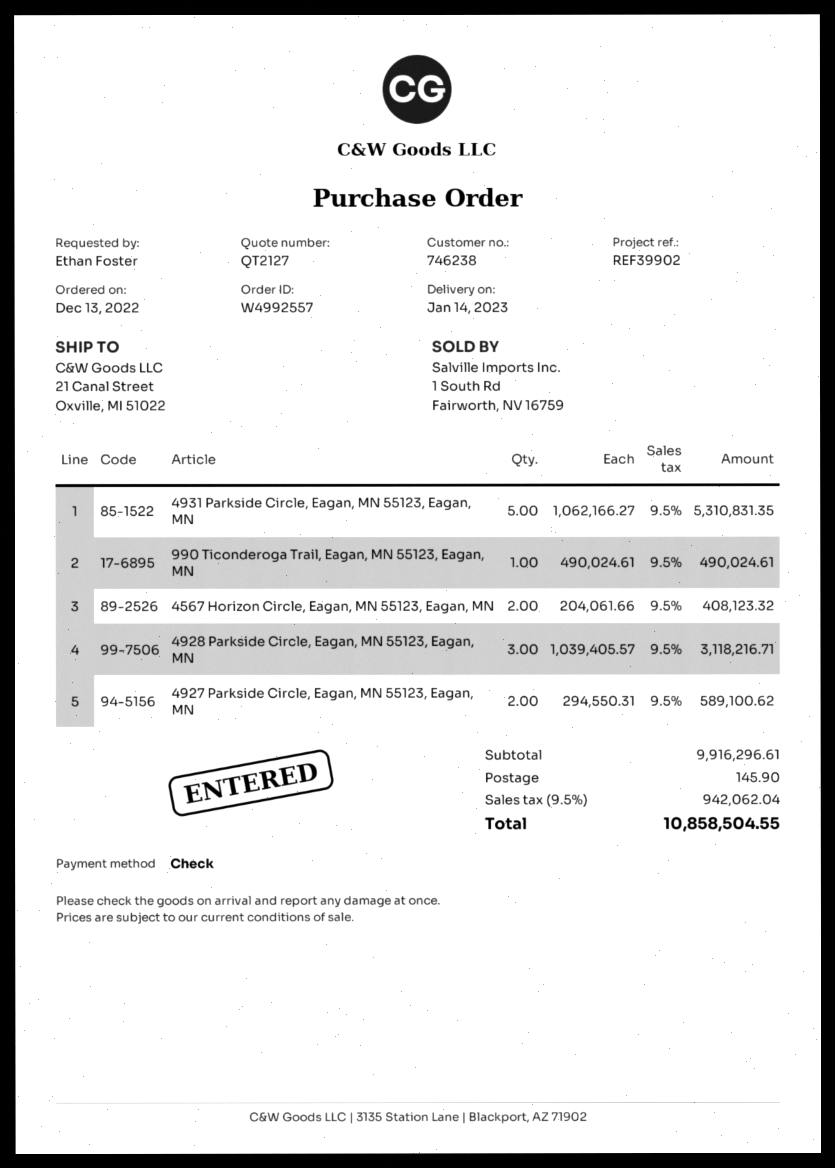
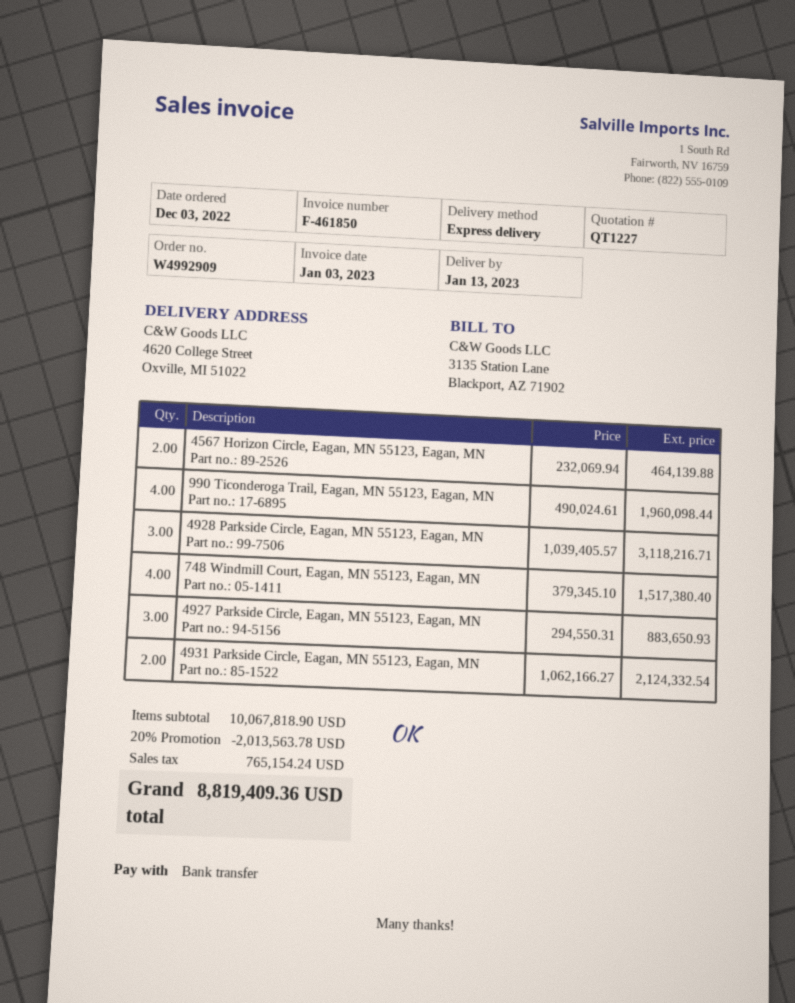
quote number: QT2127 -> QT1227
order number: W4992557 -> W4992909
order date: 2022-12-13 -> 2022-12-03
delivery date: 2023-01-14 -> 2023-01-13
payment method: cheque -> bank transfer
ship to: 21 Canal Street, Oxville, MI 51022 -> 4620 College Street, Oxville, MI 51022
4931 Parkside Circle, Eagan, MN 55123, Eagan, MN: 5 x 1062166.27 = 5310831.35 -> 2 x 1062166.27 = 2124332.54
990 Ticonderoga Trail, Eagan, MN 55123, Eagan, MN: 1 x 490024.61 = 490024.61 -> 4 x 490024.61 = 1960098.44
4567 Horizon Circle, Eagan, MN 55123, Eagan, MN: 2 x 204061.66 = 408123.32 -> 2 x 232069.94 = 464139.88
4927 Parkside Circle, Eagan, MN 55123, Eagan, MN: 2 x 294550.31 = 589100.62 -> 3 x 294550.31 = 883650.93
748 Windmill Court, Eagan, MN 55123, Eagan, MN: none -> 4 x 379345.10 = 1517380.40
subtotal: 9916296.61 -> 10067818.90
discount: none -> 20% = 2013563.78
shipping: 145.90 -> none
tax: 942062.04 -> 765154.24
total: 10858504.55 -> 8819409.36

